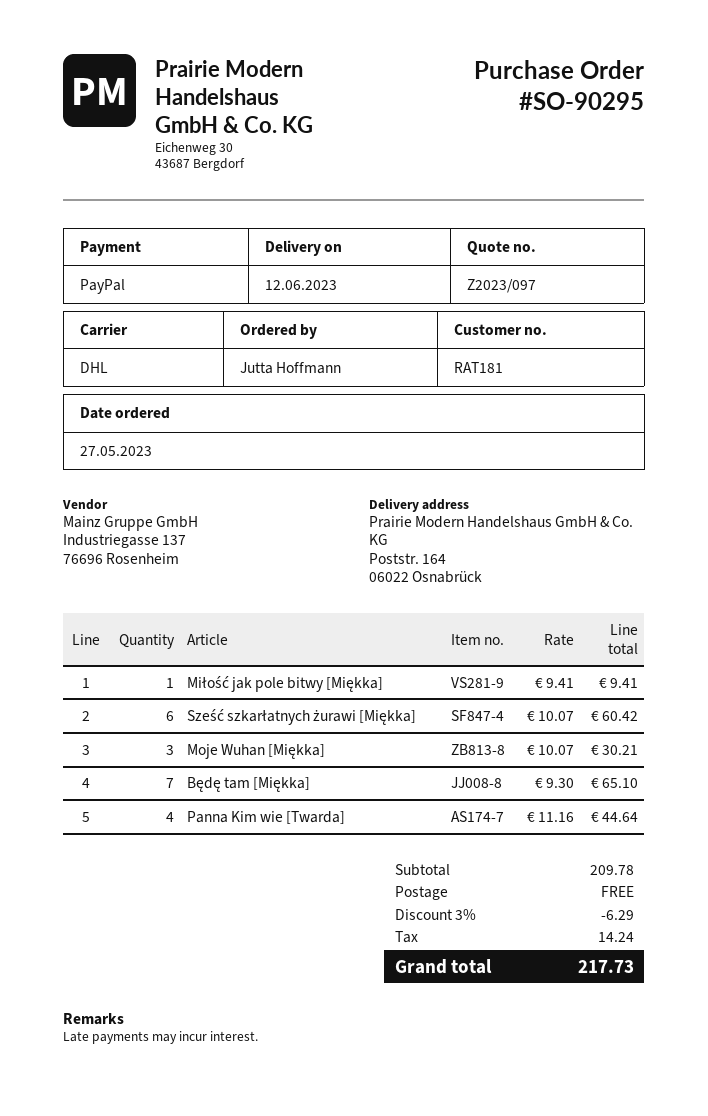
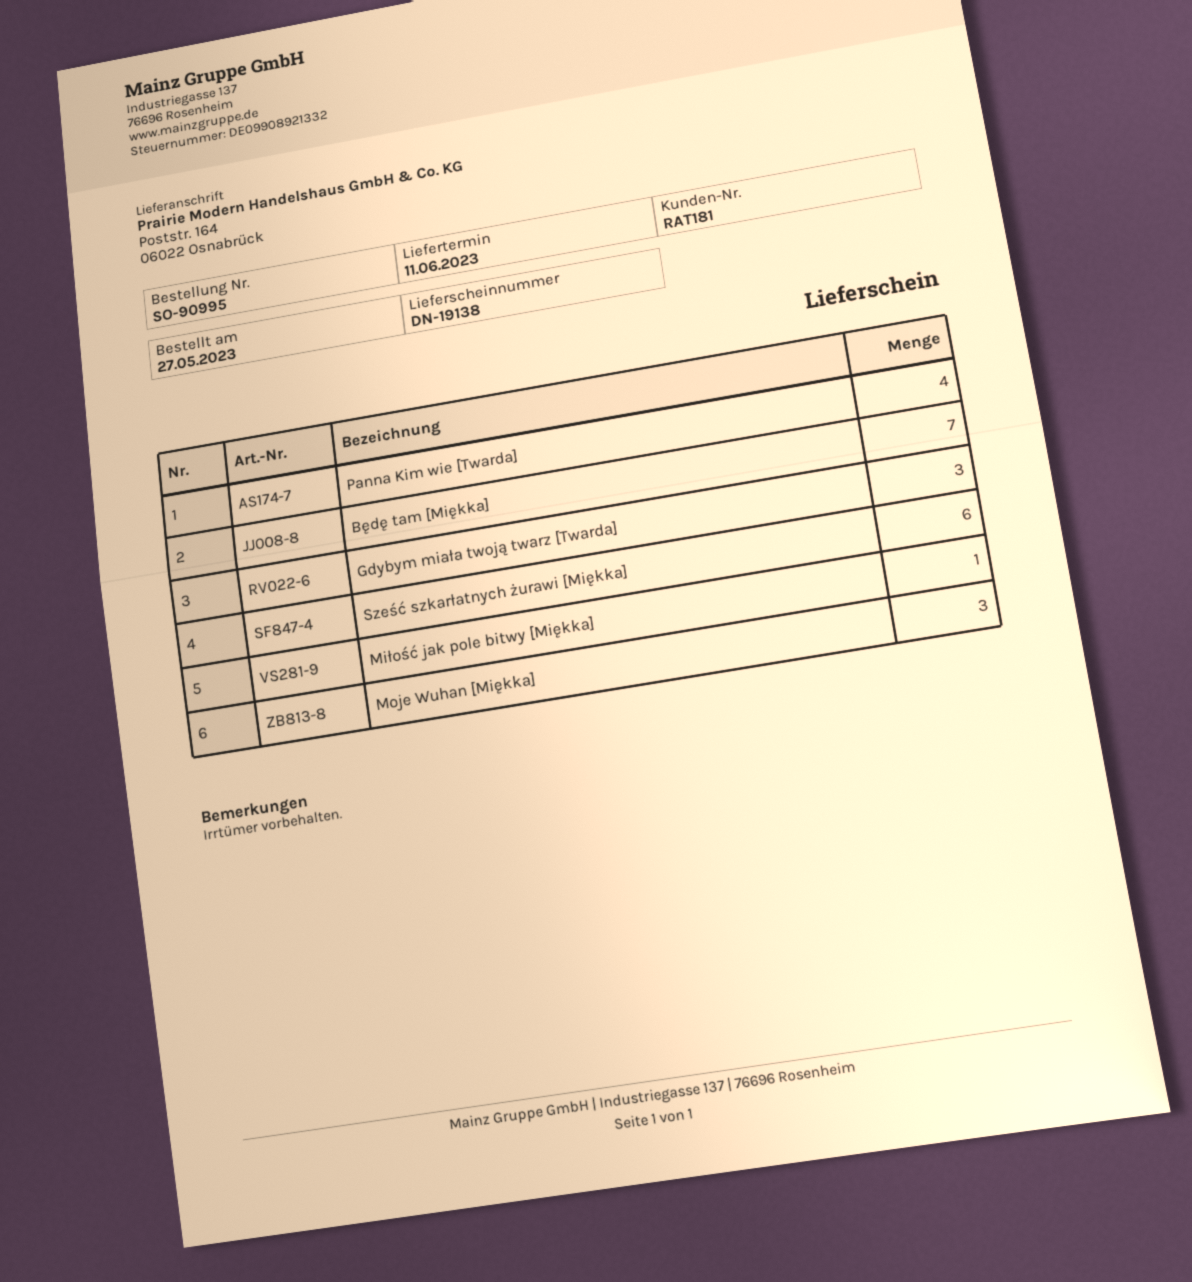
order number: SO-90295 -> SO-90995
delivery date: 2023-06-12 -> 2023-06-11
Gdybym miała twoją twarz [Twarda]: none -> 3

